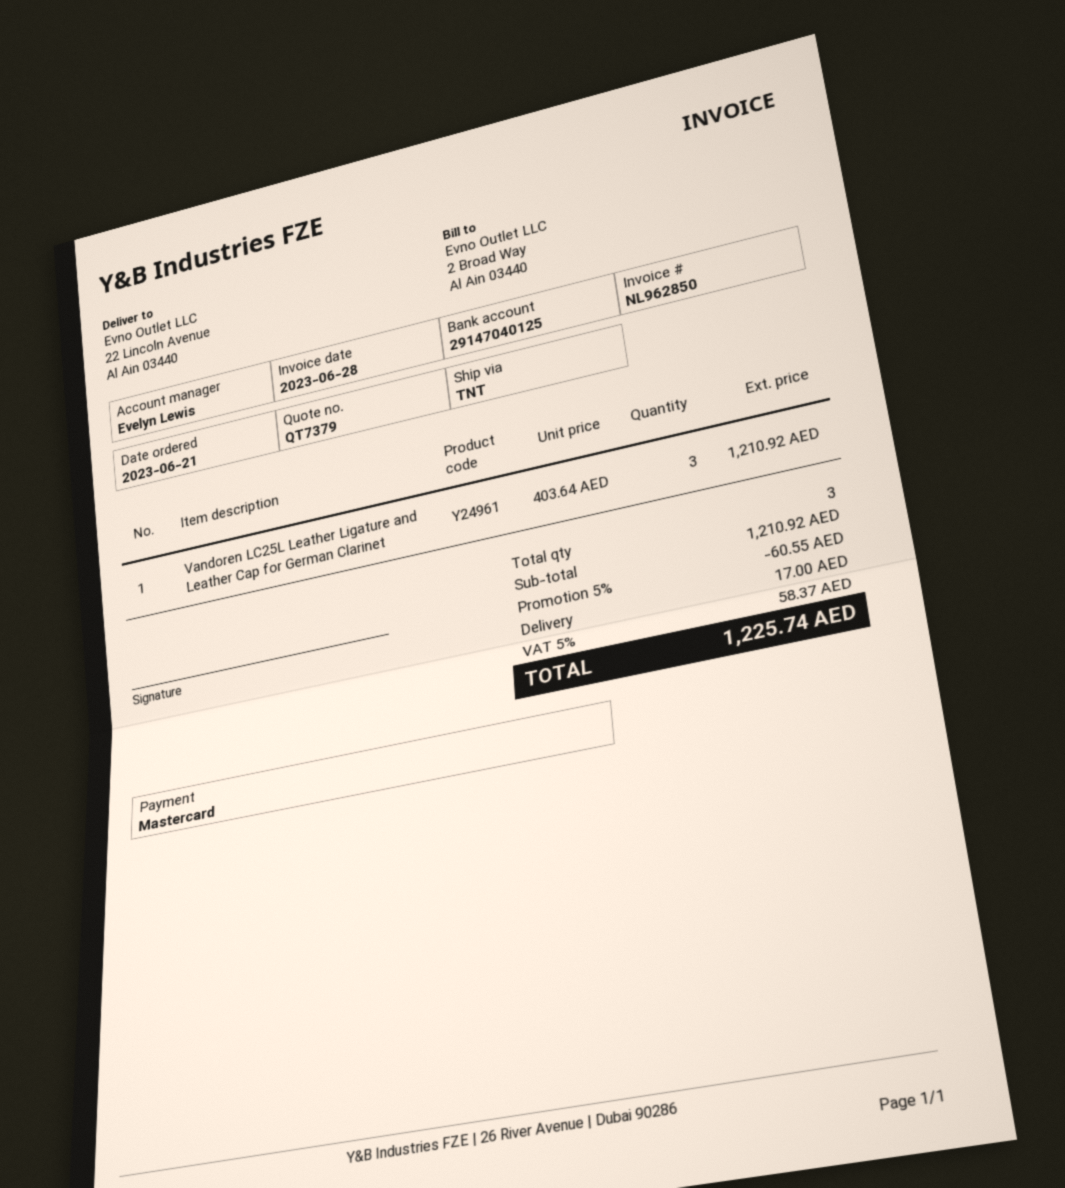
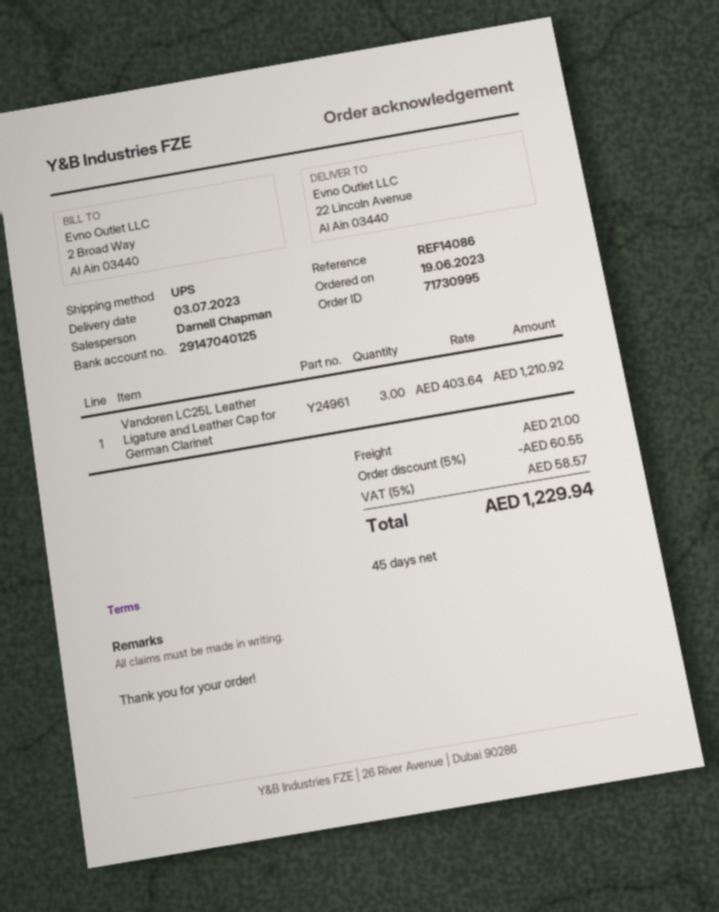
order date: 2023-06-21 -> 2023-06-19
sales rep: Evelyn Lewis -> Darnell Chapman
shipping method: TNT -> UPS
shipping: 17.00 -> 21.00
tax: 5% = 58.37 -> 5% = 58.57
total: 1225.74 -> 1229.94

